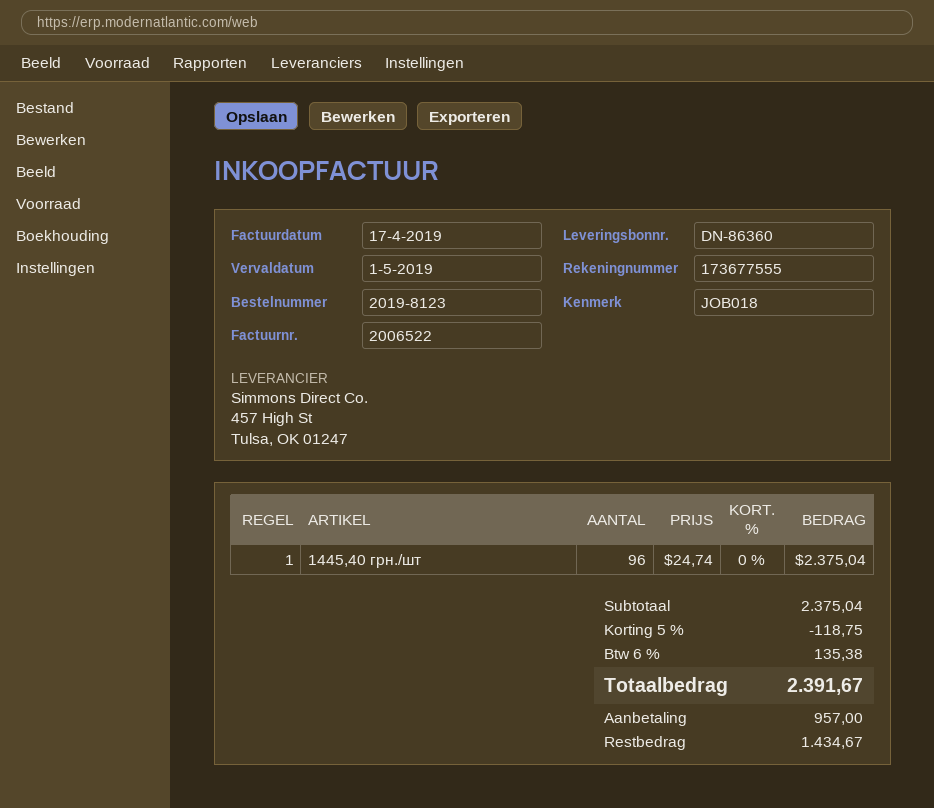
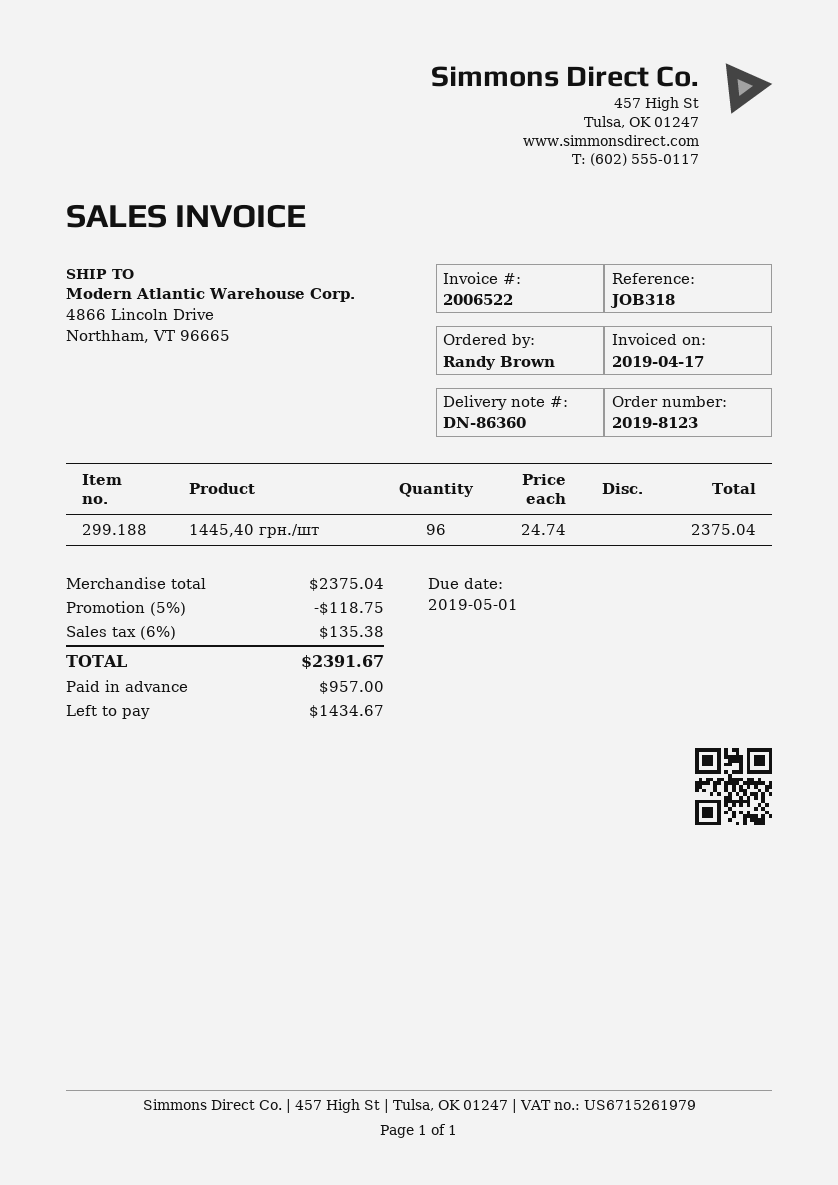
reference: JOB018 -> JOB318

